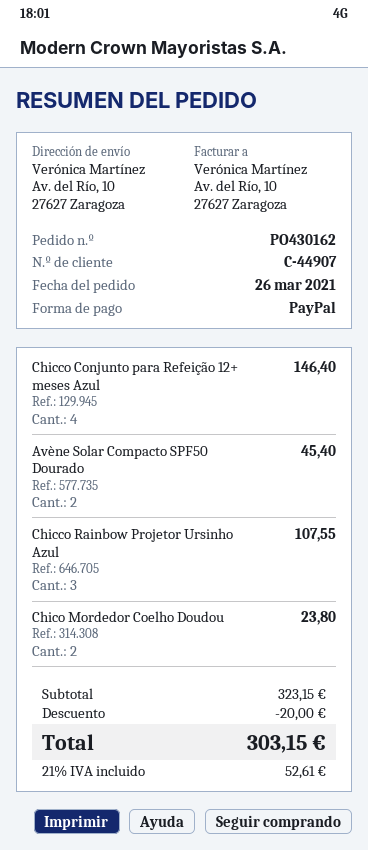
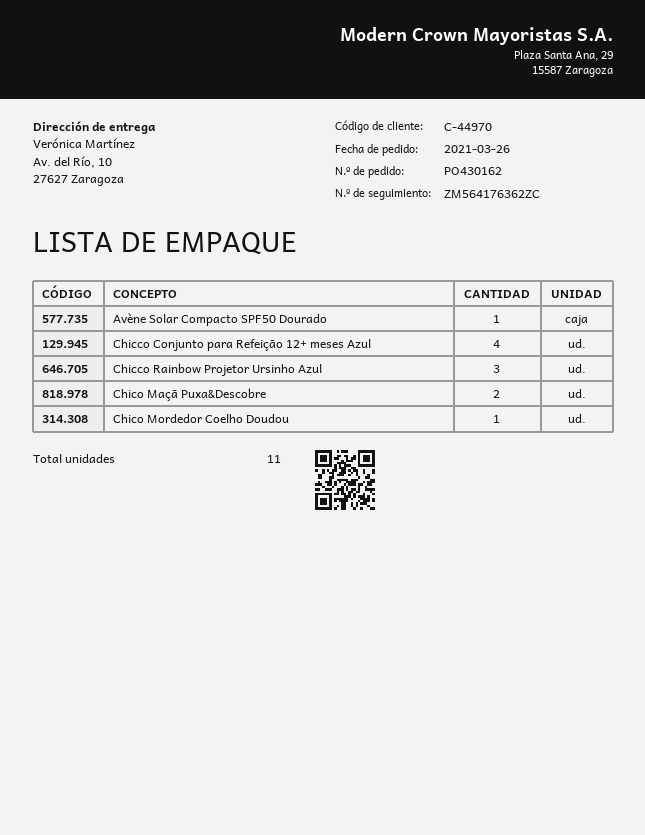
customer number: C-44907 -> C-44970
Avène Solar Compacto SPF50 Dourado: 2 -> 1
Chico Mordedor Coelho Doudou: 2 -> 1
Chico Maçã Puxa&Descobre: none -> 2

